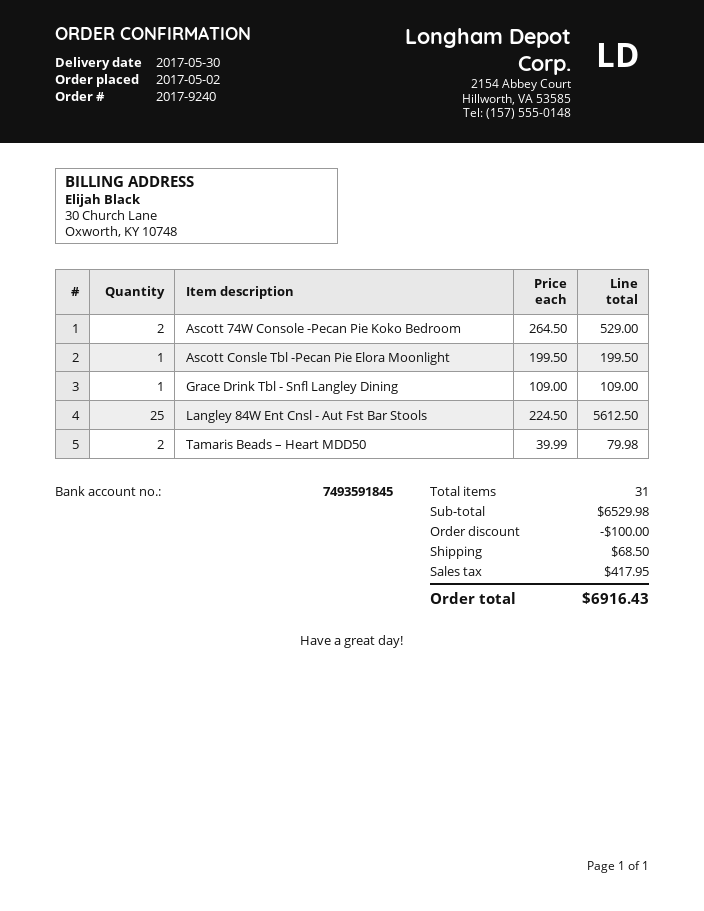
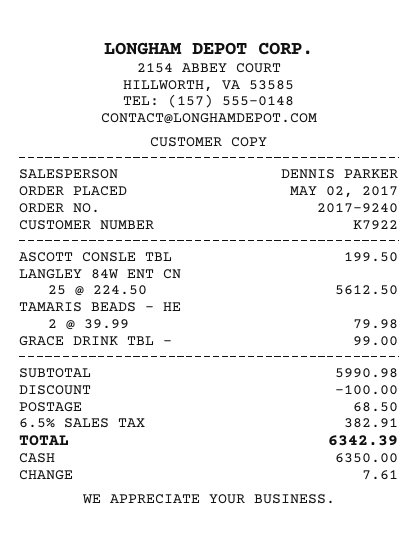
Ascott 74W Console -Pecan Pie Koko Bedroom: 2 x 264.50 = 529.00 -> none
Grace Drink Tbl - Snfl Langley Dining: 1 x 109.00 = 109.00 -> 1 x 99.00 = 99.00
subtotal: 6529.98 -> 5990.98
tax: 417.95 -> 382.91
total: 6916.43 -> 6342.39

